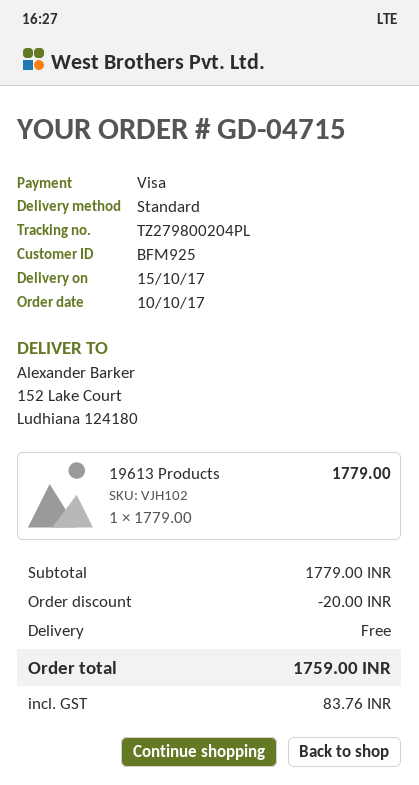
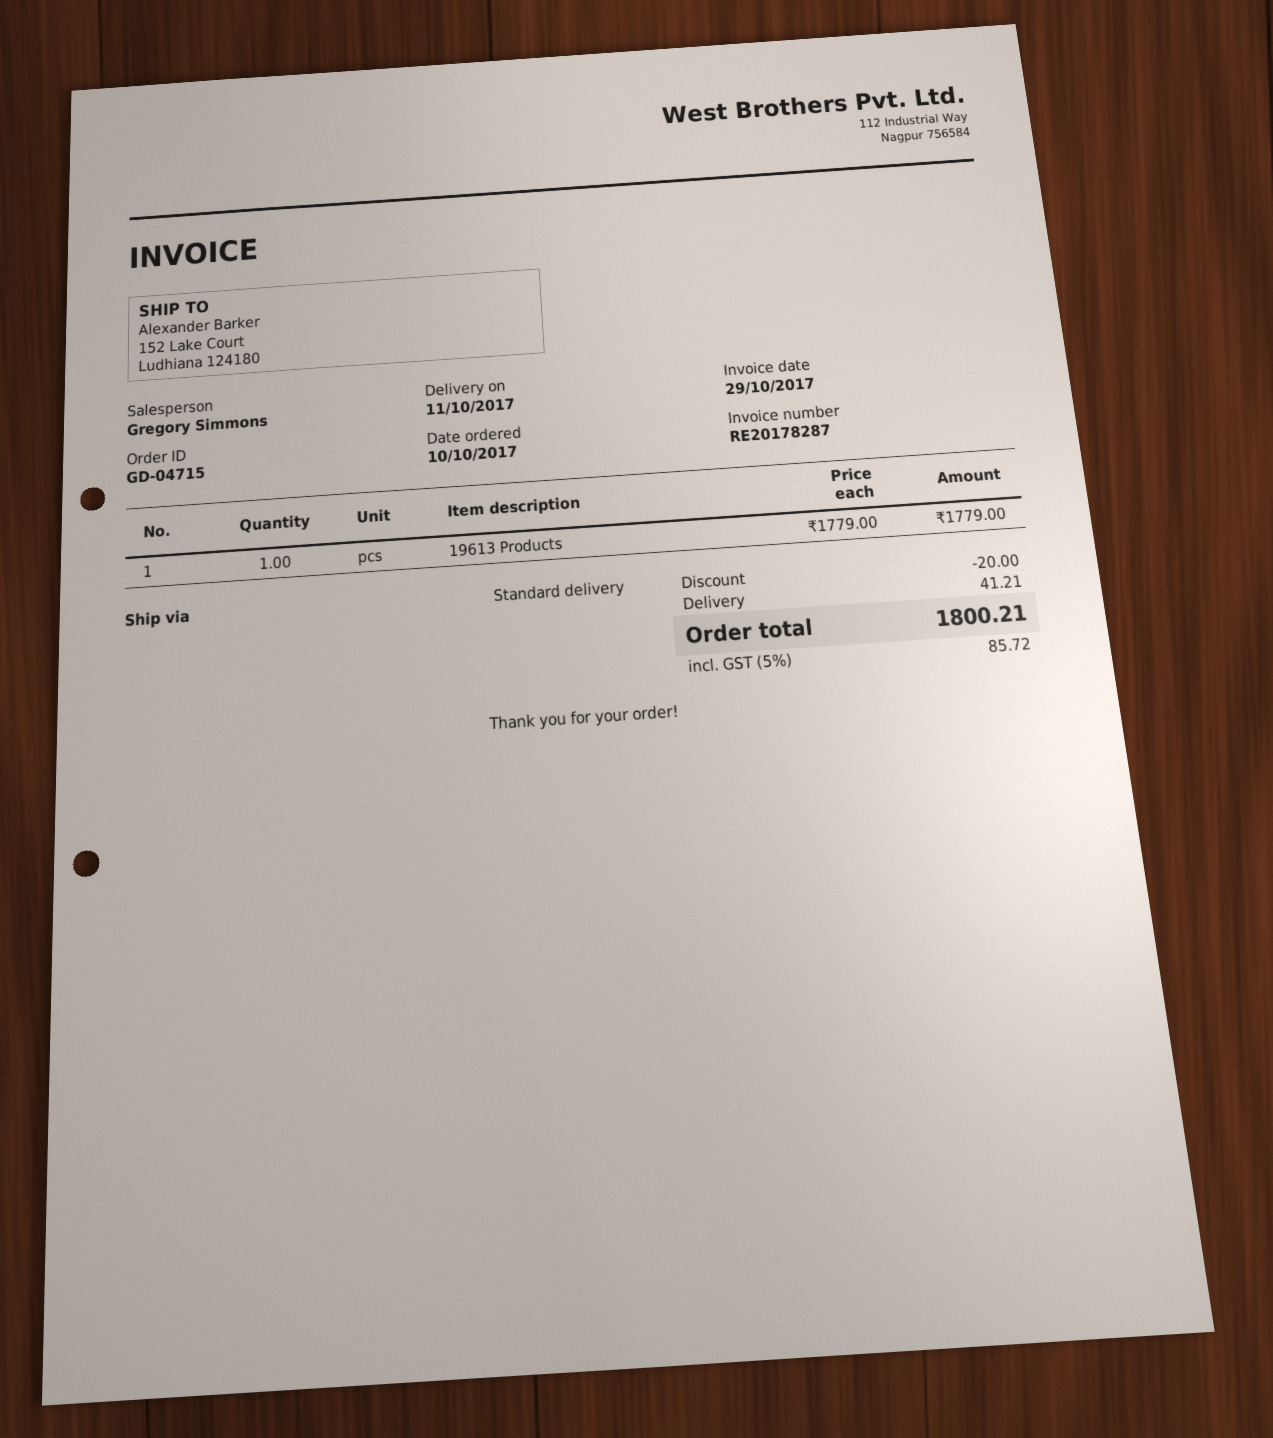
delivery date: 2017-10-15 -> 2017-10-11
shipping: 0.00 -> 41.21
tax: 83.76 -> 85.72
total: 1759.00 -> 1800.21

